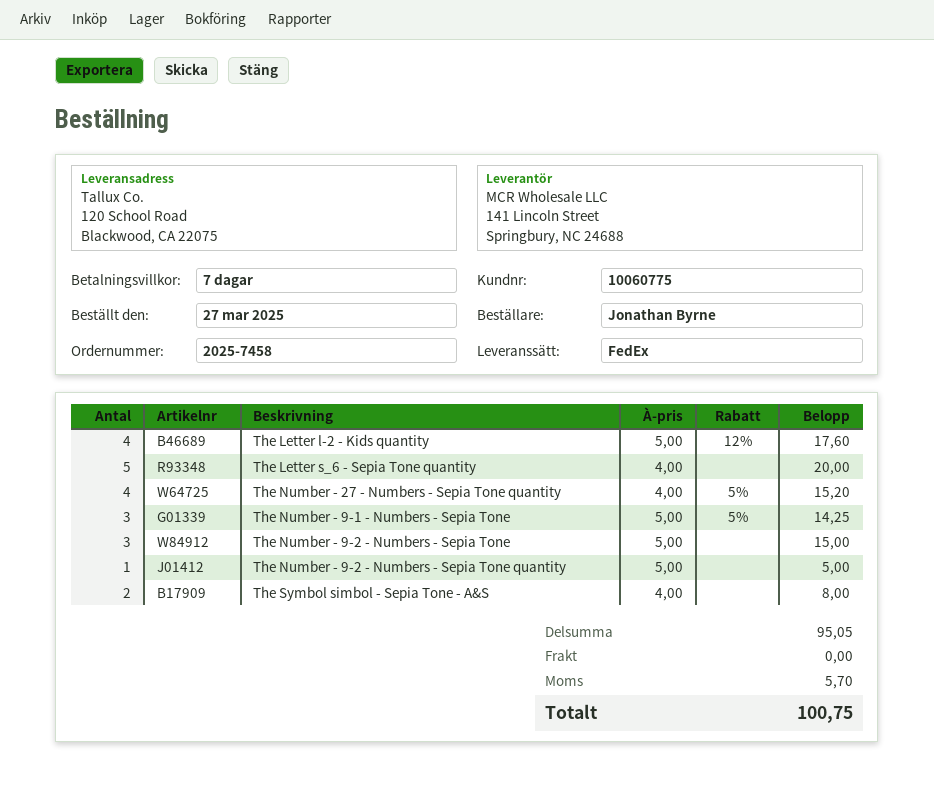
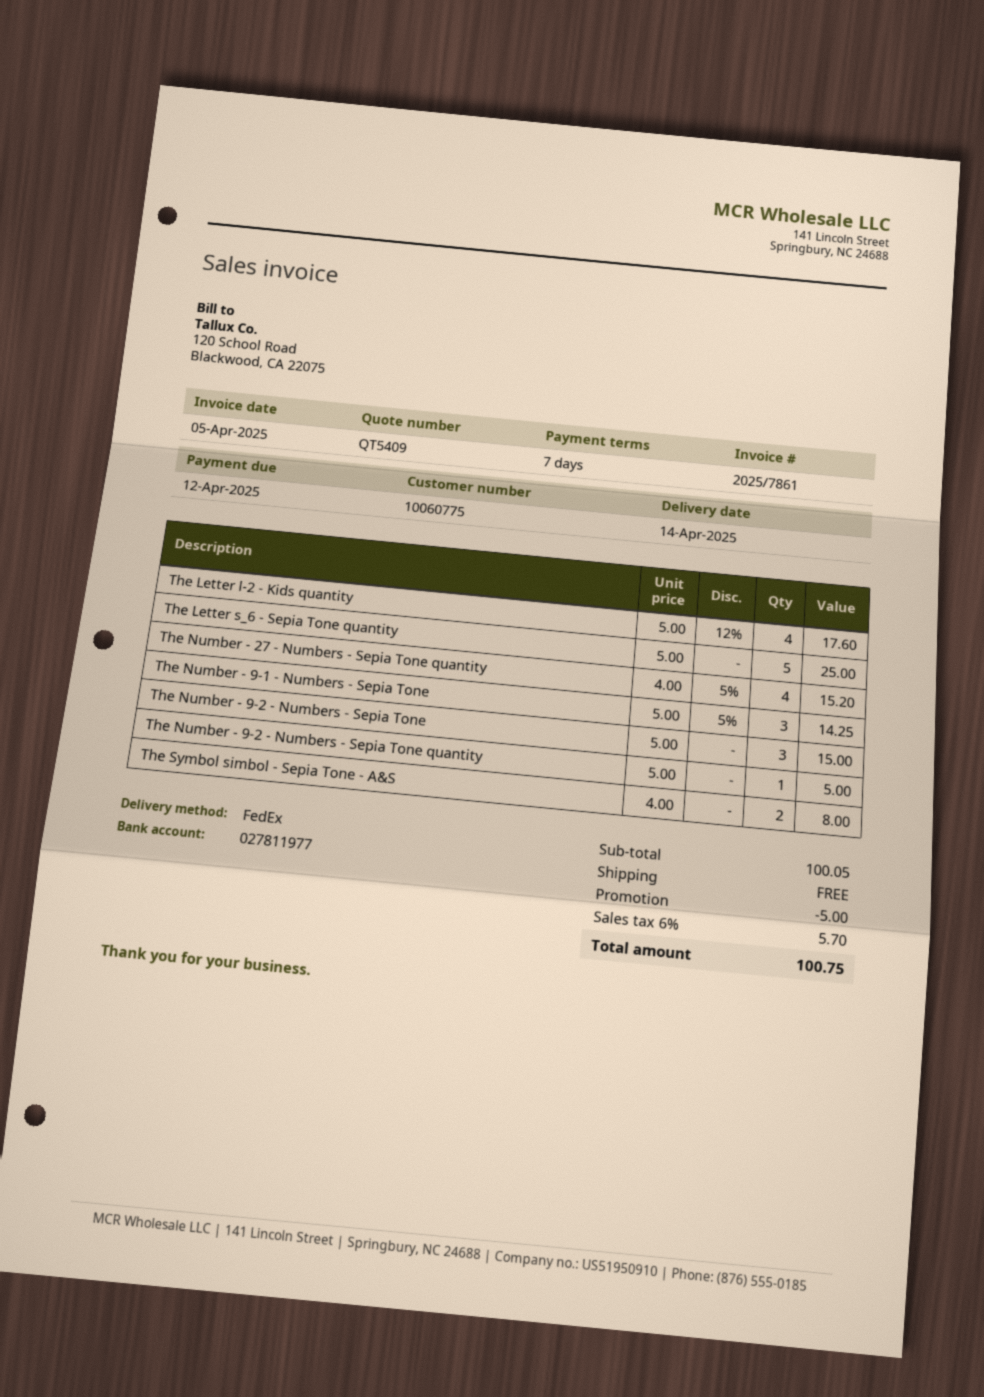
The Letter s_6 - Sepia Tone quantity: 5 x 4.00 = 20.00 -> 5 x 5.00 = 25.00
subtotal: 95.05 -> 100.05
discount: none -> 5.00

